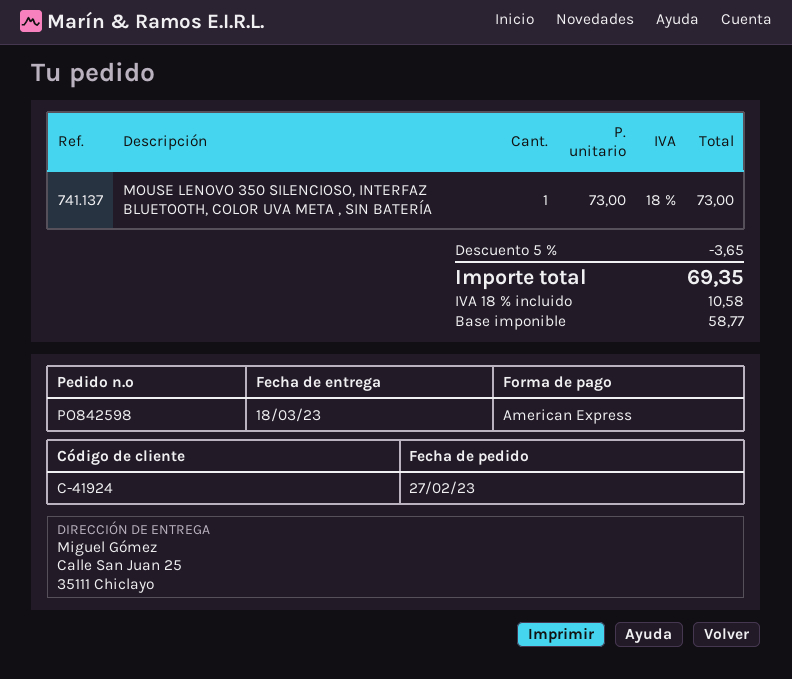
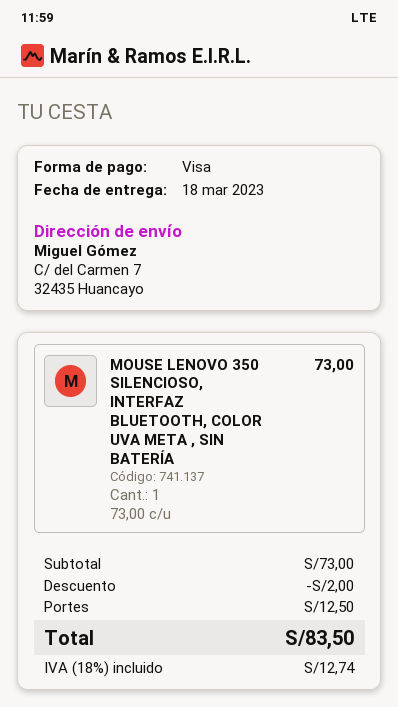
payment method: American Express -> Visa
ship to: Calle San Juan 25, 35111 Chiclayo -> C/ del Carmen 7, 32435 Huancayo
discount: 3.65 -> 2.00
shipping: none -> 12.50
tax: 18% = 10.58 -> 18% = 12.74
total: 69.35 -> 83.50

